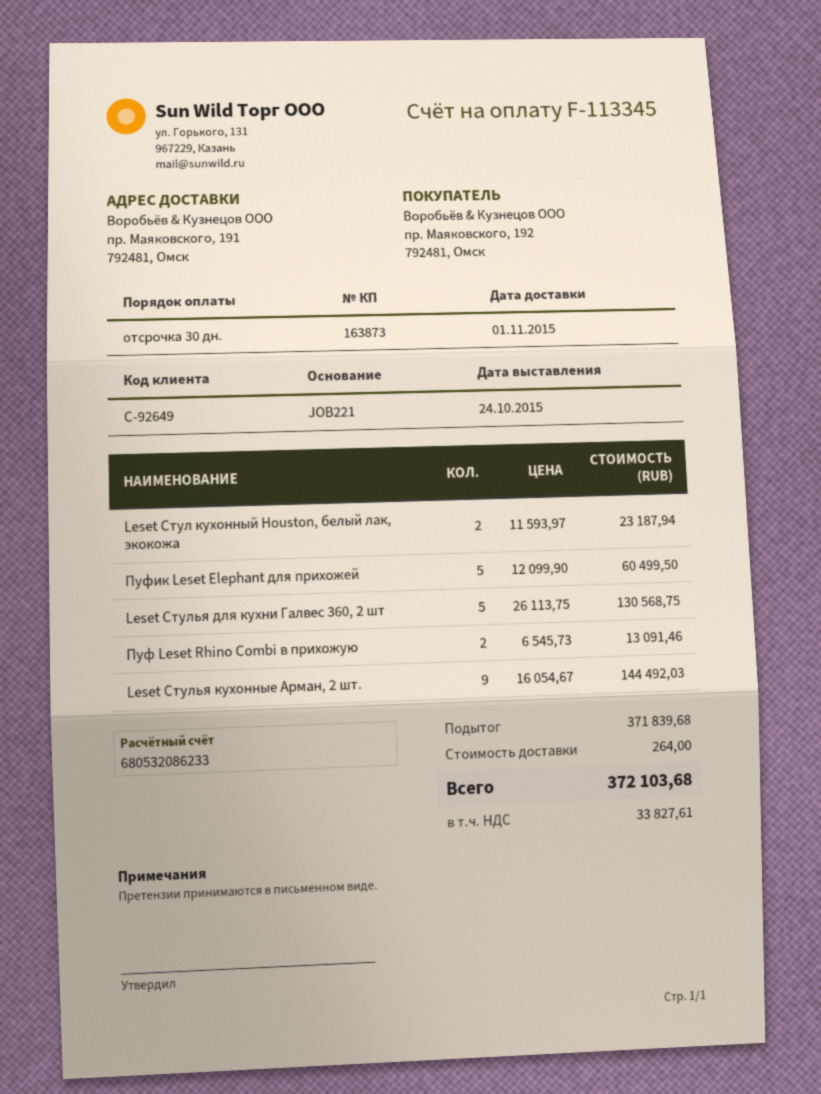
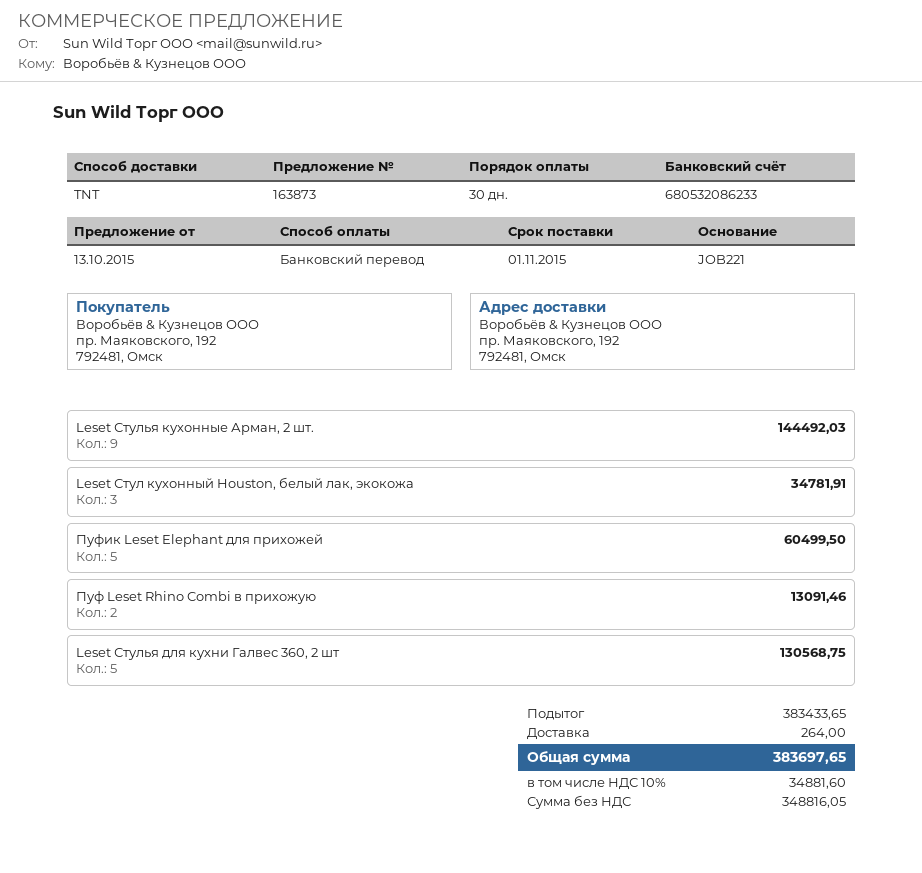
ship to: пр. Маяковского, 191, 792481, Омск -> пр. Маяковского, 192, 792481, Омск
Leset Стул кухонный Houston, белый лак, экокожа: 2 for 23187.94 -> 3 for 34781.91
subtotal: 371839.68 -> 383433.65
tax: 33827.61 -> 34881.60
total: 372103.68 -> 383697.65

